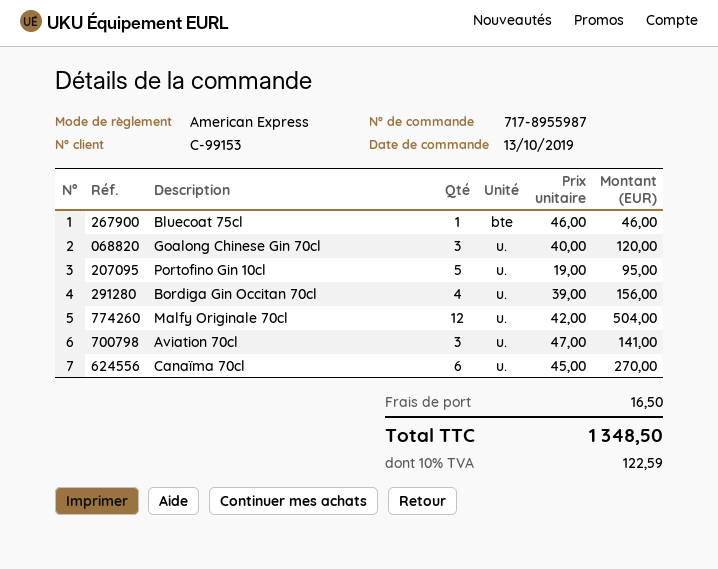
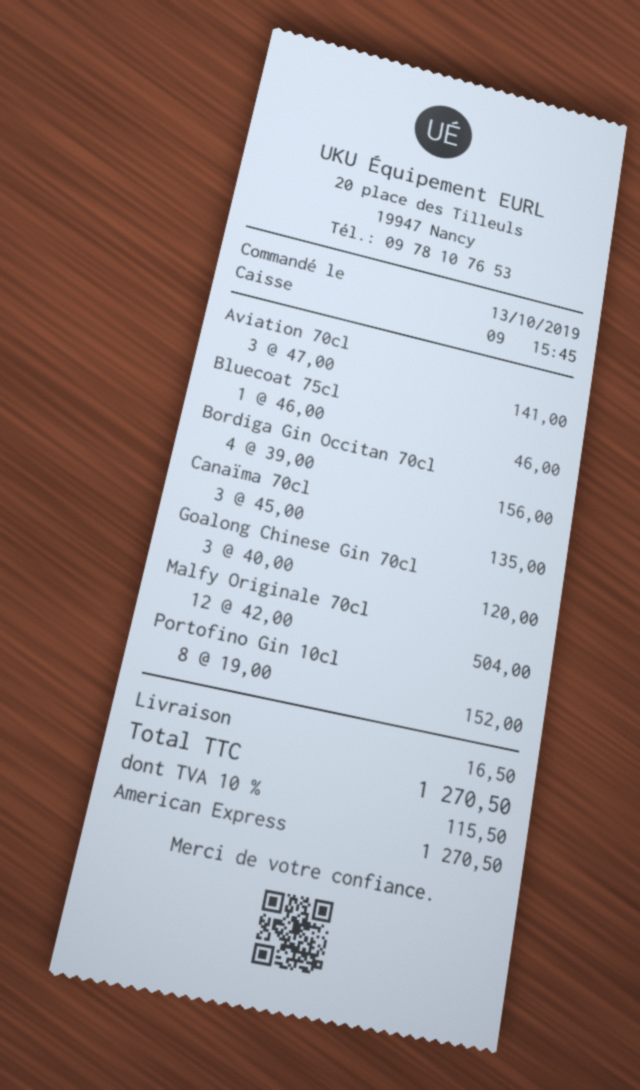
Portofino Gin 10cl: 5 x 19.00 = 95.00 -> 8 x 19.00 = 152.00
Canaïma 70cl: 6 x 45.00 = 270.00 -> 3 x 45.00 = 135.00
tax: 10% = 122.59 -> 10% = 115.50
total: 1348.50 -> 1270.50

